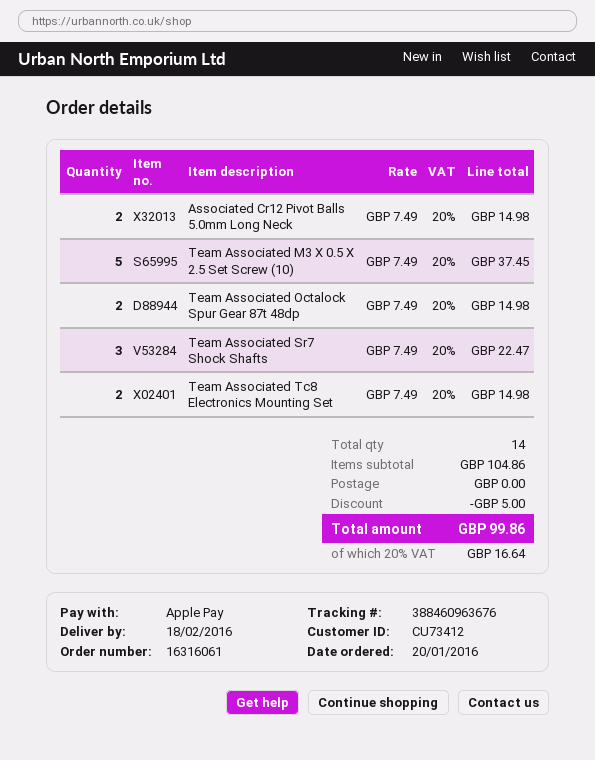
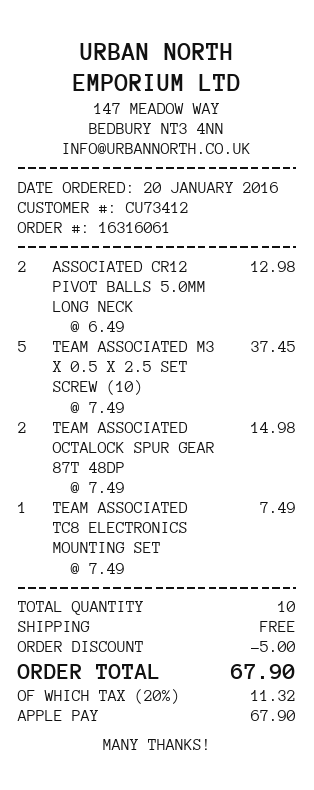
Associated Cr12 Pivot Balls 5.0mm Long Neck: 2 x 7.49 = 14.98 -> 2 x 6.49 = 12.98
Team Associated Sr7 Shock Shafts: 3 x 7.49 = 22.47 -> none
Team Associated Tc8 Electronics Mounting Set: 2 x 7.49 = 14.98 -> 1 x 7.49 = 7.49
total quantity: 14 -> 10
tax: 20% = 16.64 -> 20% = 11.32
total: 99.86 -> 67.90

